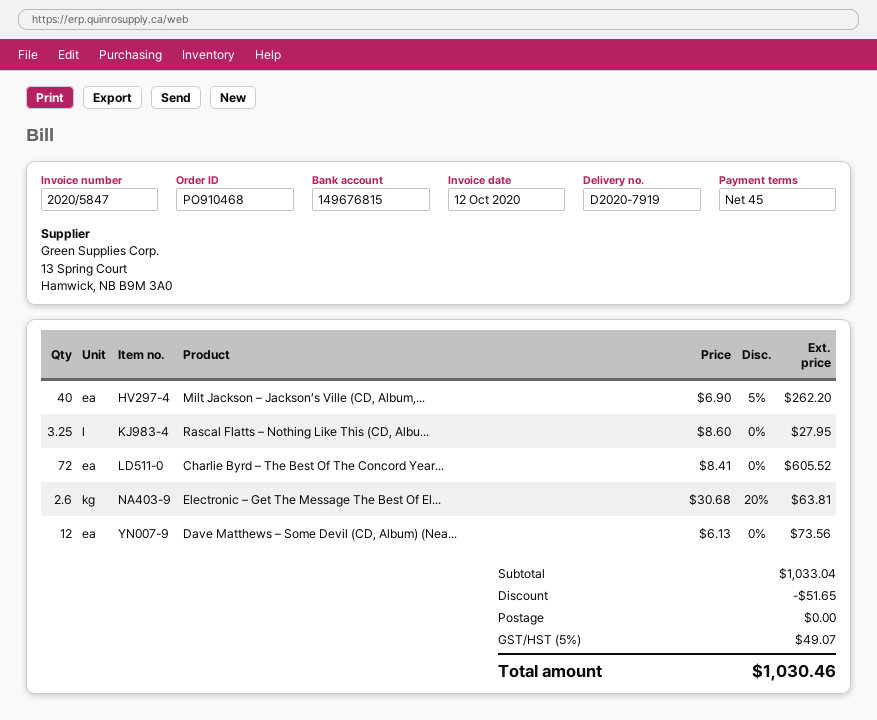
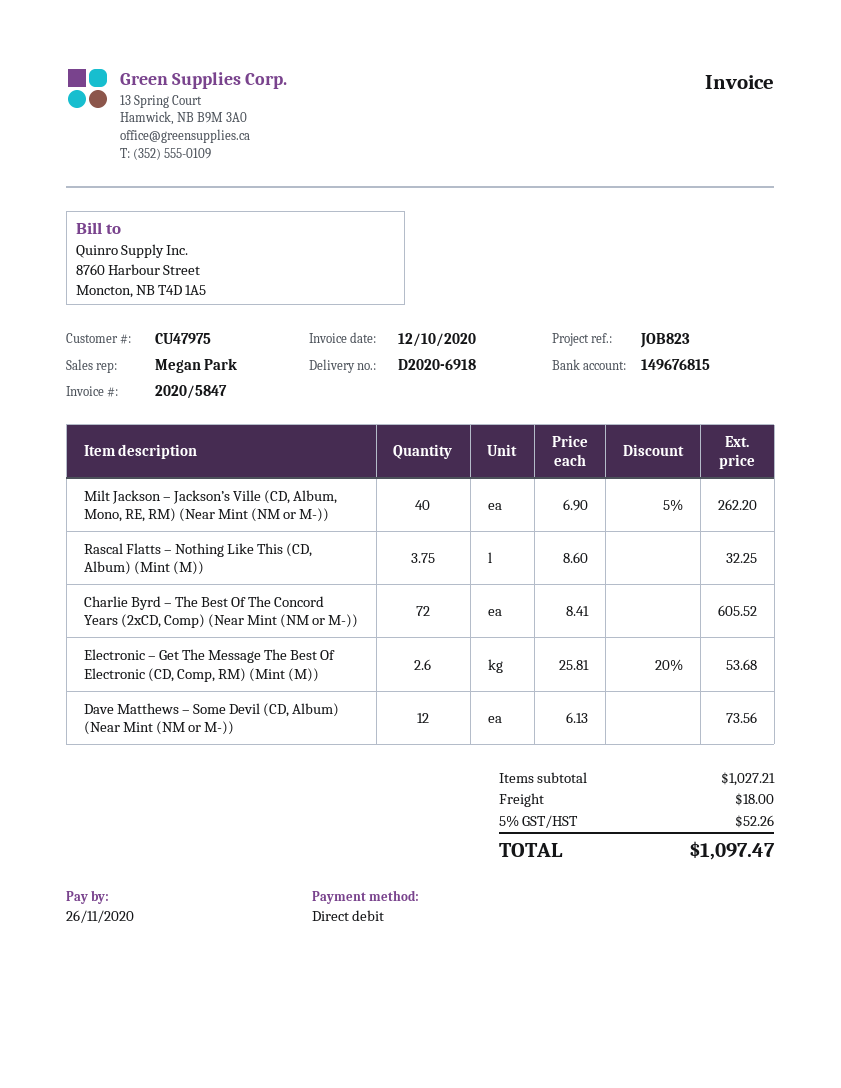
delivery note number: D2020-7919 -> D2020-6918
Rascal Flatts – Nothing Like This (CD, Albu...: 3.25 x 8.60 = 27.95 -> 3.75 x 8.60 = 32.25
Electronic – Get The Message The Best Of El...: 2.6 x 30.68 - 20% = 63.81 -> 2.6 x 25.81 - 20% = 53.68
subtotal: 1033.04 -> 1027.21
discount: 51.65 -> none
shipping: 0.00 -> 18.00
tax: 5% = 49.07 -> 5% = 52.26
total: 1030.46 -> 1097.47

